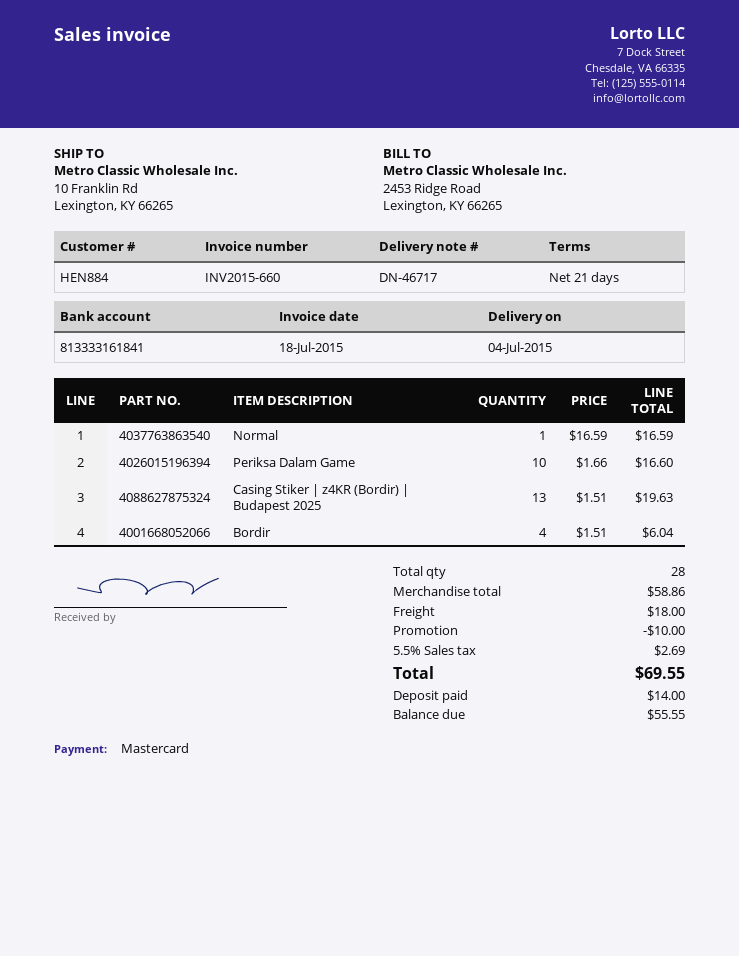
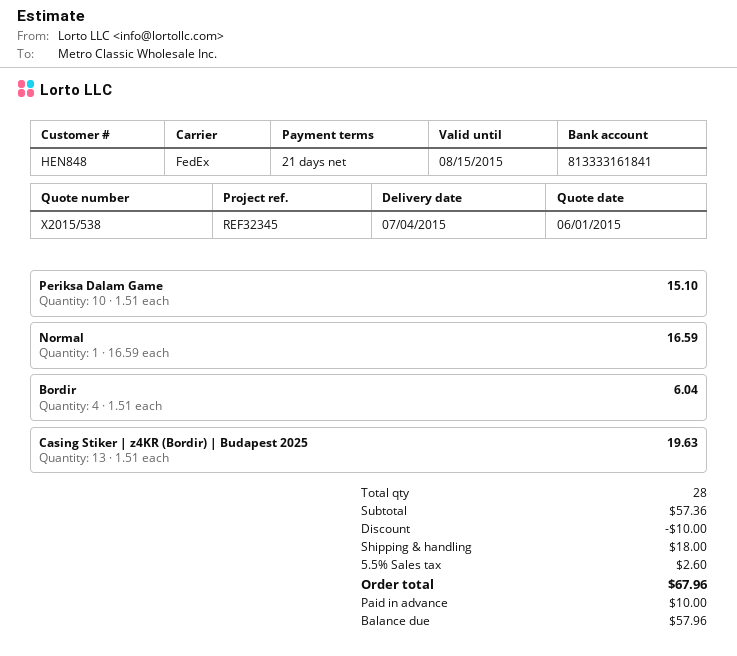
customer number: HEN884 -> HEN848
Periksa Dalam Game: 10 x 1.66 = 16.60 -> 10 x 1.51 = 15.10
subtotal: 58.86 -> 57.36
tax: 5.5% = 2.69 -> 5.5% = 2.60
total: 69.55 -> 67.96
deposit: 14.00 -> 10.00
balance: 55.55 -> 57.96

